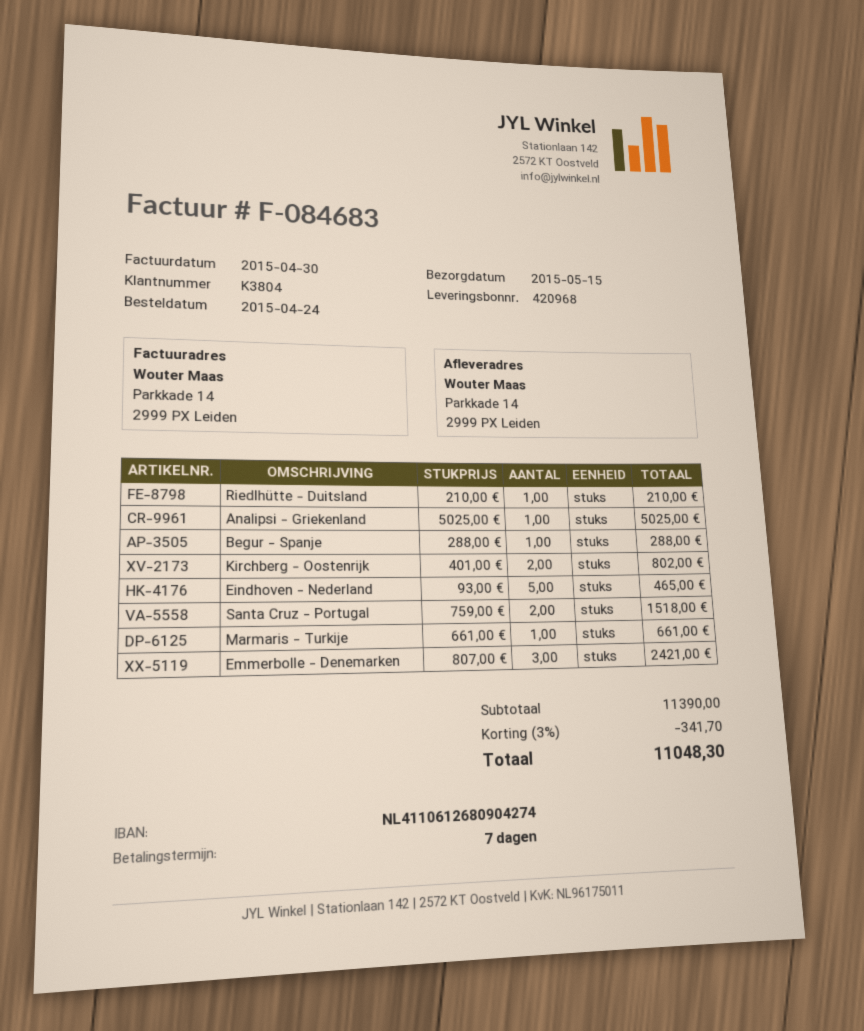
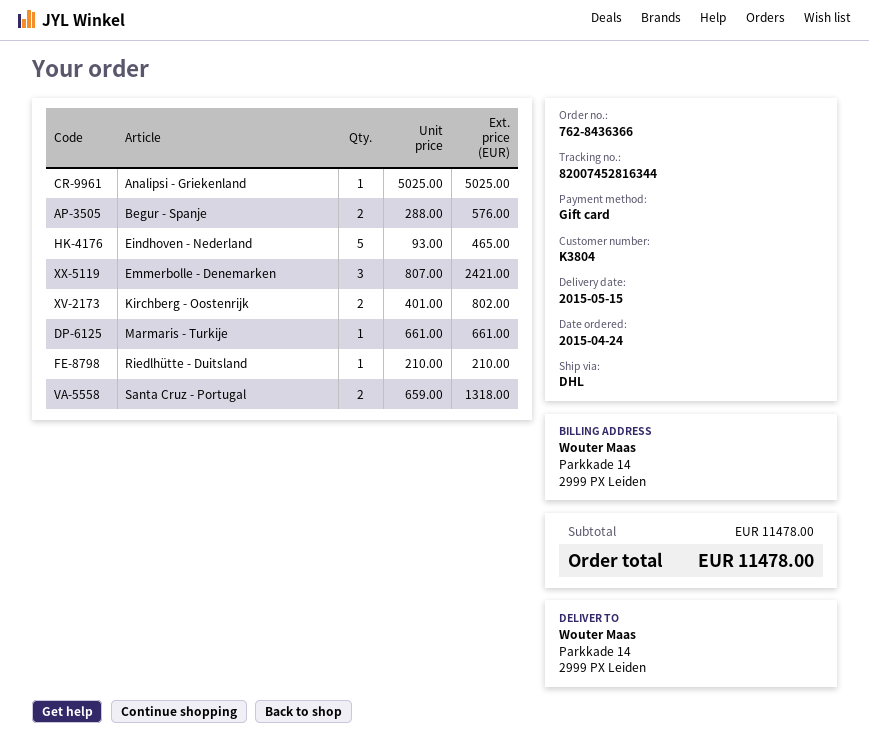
Begur - Spanje: 1 x 288.00 = 288.00 -> 2 x 288.00 = 576.00
Santa Cruz - Portugal: 2 x 759.00 = 1518.00 -> 2 x 659.00 = 1318.00
subtotal: 11390.00 -> 11478.00
discount: 3% = 341.70 -> none
total: 11048.30 -> 11478.00

